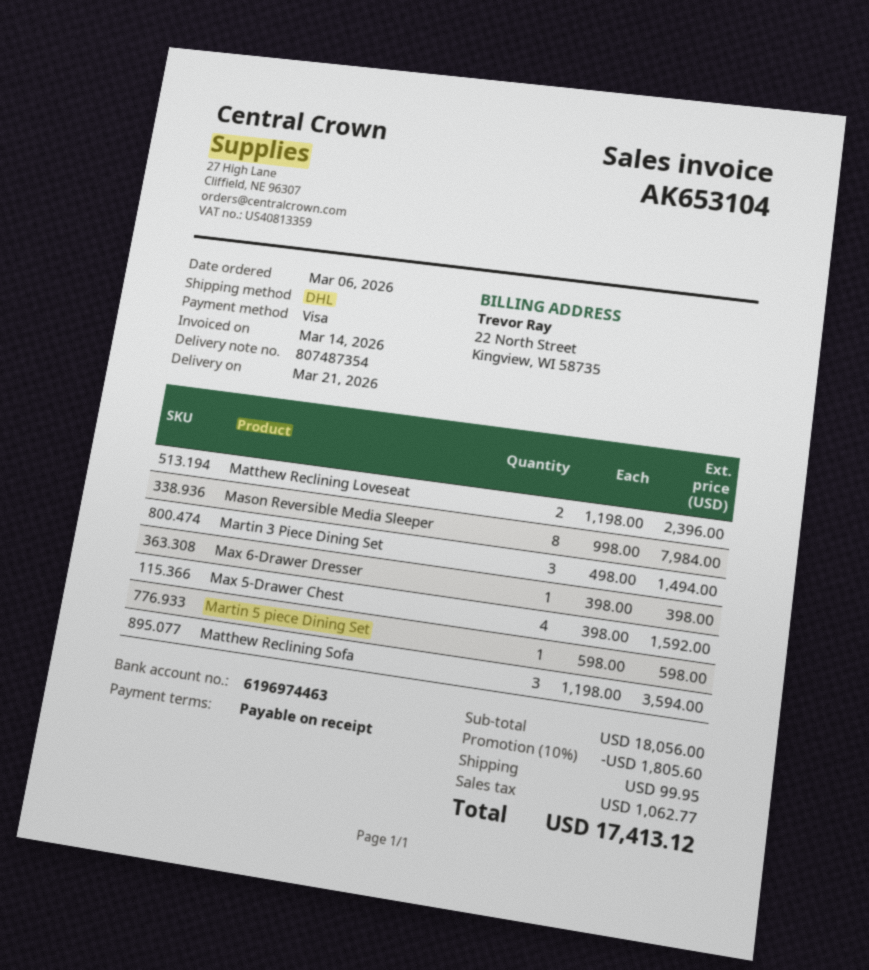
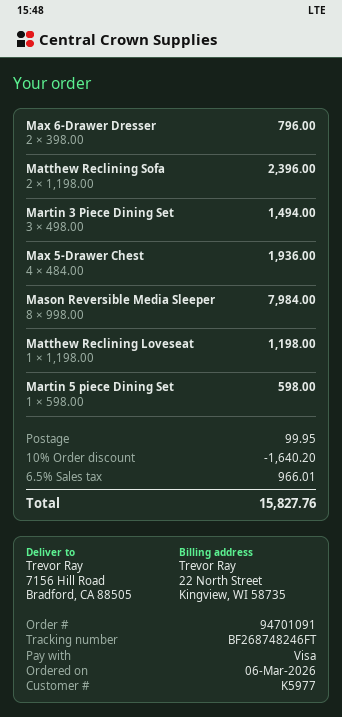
Matthew Reclining Loveseat: 2 x 1198.00 = 2396.00 -> 1 x 1198.00 = 1198.00
Max 6-Drawer Dresser: 1 x 398.00 = 398.00 -> 2 x 398.00 = 796.00
Max 5-Drawer Chest: 4 x 398.00 = 1592.00 -> 4 x 484.00 = 1936.00
Matthew Reclining Sofa: 3 x 1198.00 = 3594.00 -> 2 x 1198.00 = 2396.00
discount: 10% = 1805.60 -> 10% = 1640.20
tax: 1062.77 -> 966.01
total: 17413.12 -> 15827.76

